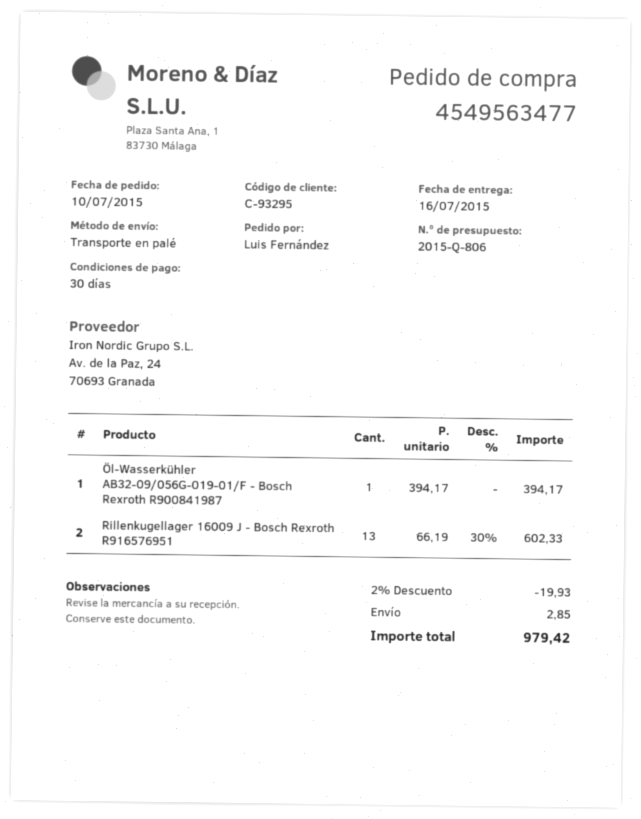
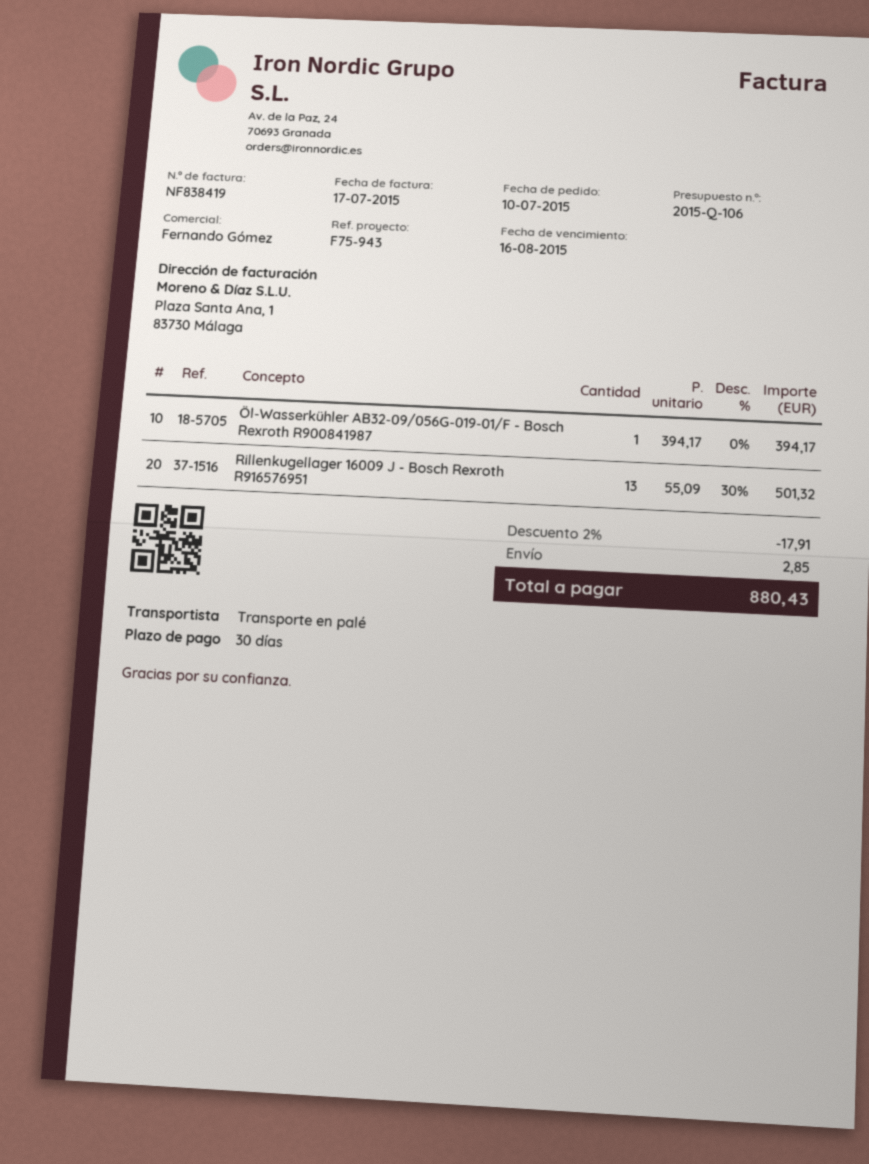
quote number: 2015-Q-806 -> 2015-Q-106
Rillenkugellager 16009 J - Bosch Rexroth R916576951: 13 x 66.19 - 30% = 602.33 -> 13 x 55.09 - 30% = 501.32
discount: 2% = 19.93 -> 2% = 17.91
total: 979.42 -> 880.43

